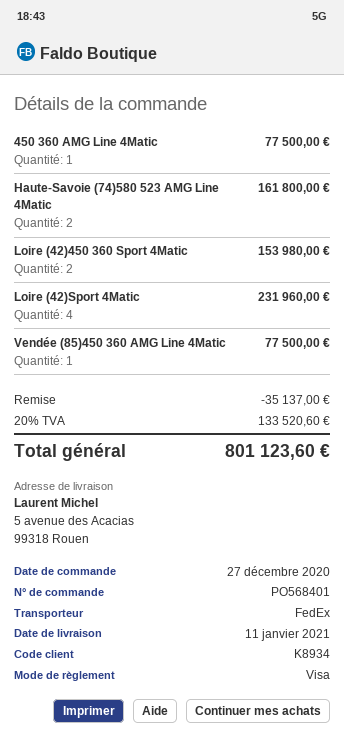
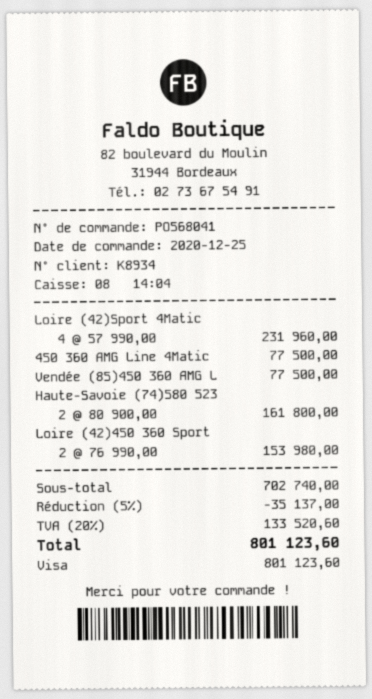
order number: PO568401 -> PO568041
order date: 2020-12-27 -> 2020-12-25

